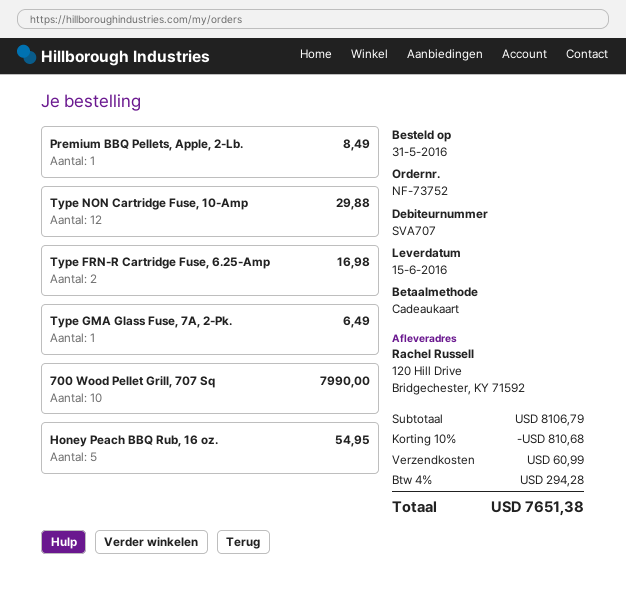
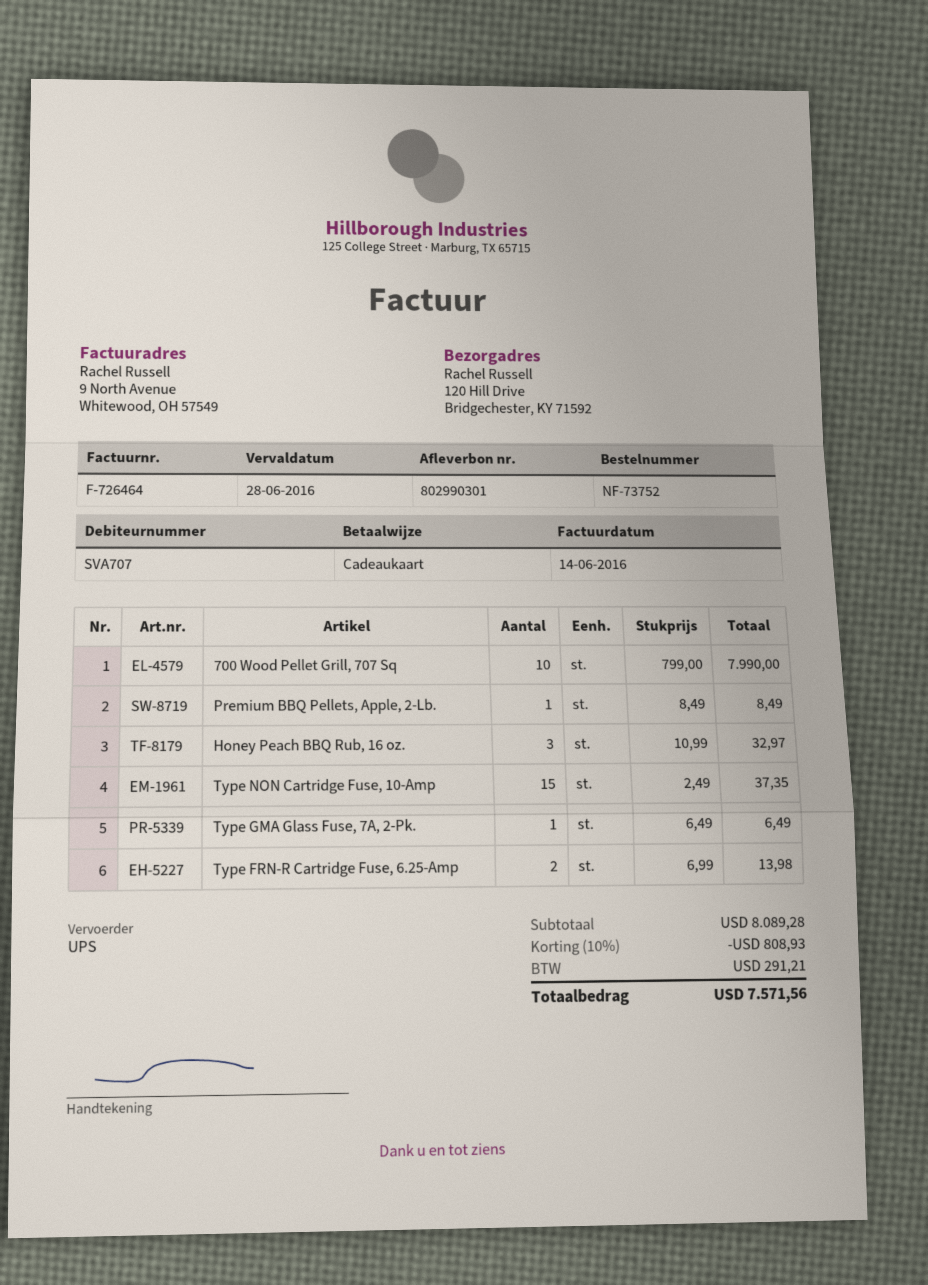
Type NON Cartridge Fuse, 10-Amp: 12 for 29.88 -> 15 for 37.35
Type FRN-R Cartridge Fuse, 6.25-Amp: 2 for 16.98 -> 2 for 13.98
Honey Peach BBQ Rub, 16 oz.: 5 for 54.95 -> 3 for 32.97
subtotal: 8106.79 -> 8089.28
discount: 10% = 810.68 -> 10% = 808.93
shipping: 60.99 -> none
tax: 294.28 -> 291.21
total: 7651.38 -> 7571.56

